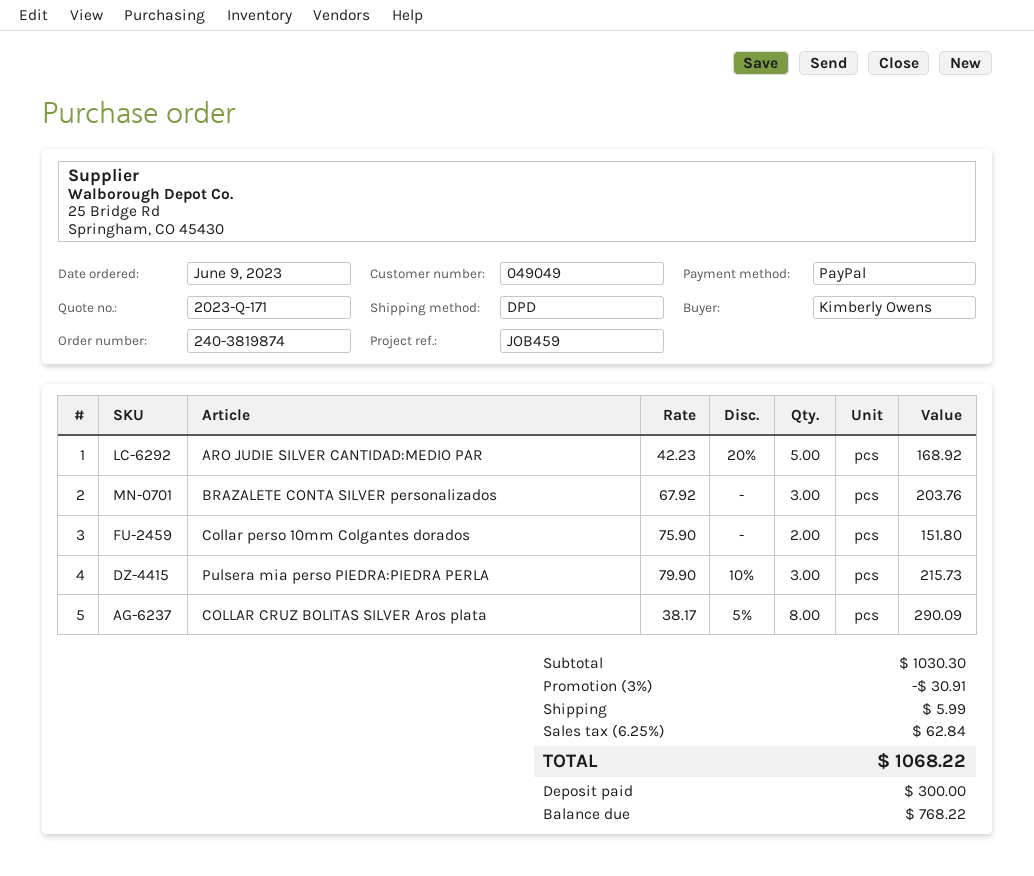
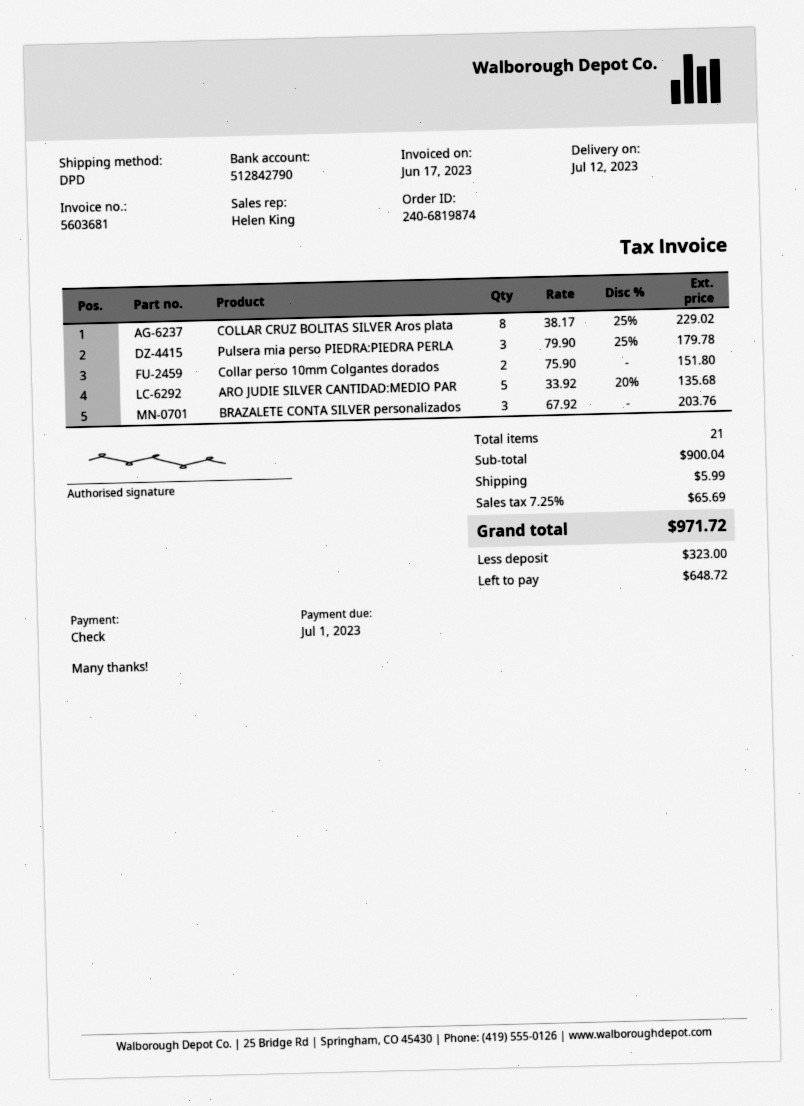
order number: 240-3819874 -> 240-6819874
payment method: PayPal -> cheque
ARO JUDIE SILVER CANTIDAD:MEDIO PAR: 5 x 42.23 - 20% = 168.92 -> 5 x 33.92 - 20% = 135.68
Pulsera mia perso PIEDRA:PIEDRA PERLA: 3 x 79.90 - 10% = 215.73 -> 3 x 79.90 - 25% = 179.78
COLLAR CRUZ BOLITAS SILVER Aros plata: 8 x 38.17 - 5% = 290.09 -> 8 x 38.17 - 25% = 229.02
subtotal: 1030.30 -> 900.04
discount: 3% = 30.91 -> none
tax: 6.25% = 62.84 -> 7.25% = 65.69
total: 1068.22 -> 971.72
deposit: 300.00 -> 323.00
balance: 768.22 -> 648.72

